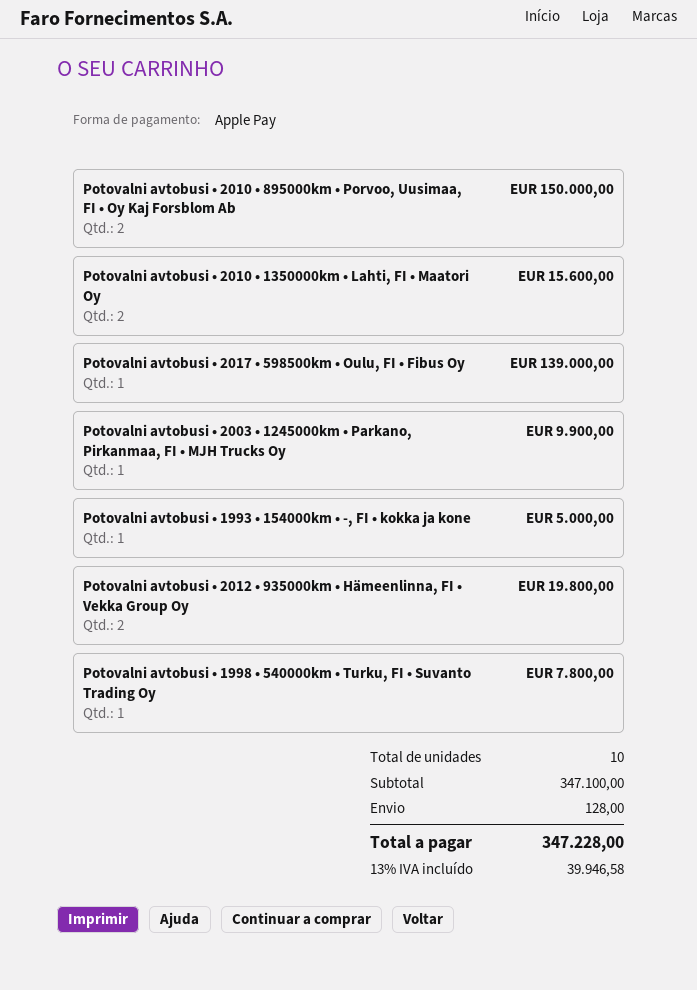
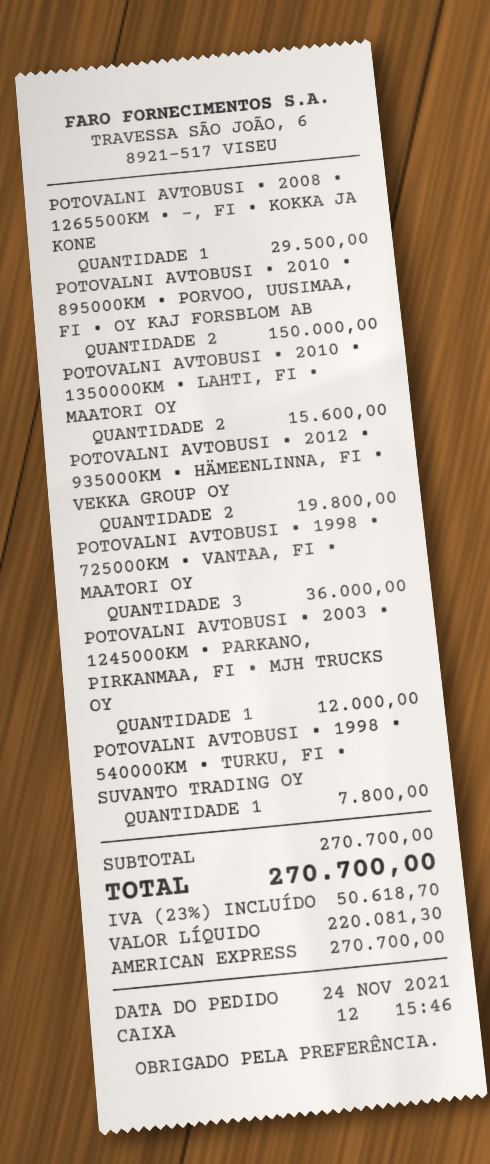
payment method: Apple Pay -> American Express
Potovalni avtobusi • 2017 • 598500km • Oulu, FI • Fibus Oy: 1 for 139000.00 -> none
Potovalni avtobusi • 2003 • 1245000km • Parkano, Pirkanmaa, FI • MJH Trucks Oy: 1 for 9900.00 -> 1 for 12000.00
Potovalni avtobusi • 1993 • 154000km • -, FI • kokka ja kone: 1 for 5000.00 -> none
POTOVALNI AVTOBUSI • 2008 • 1265500KM • -, FI • KOKKA JA KONE: none -> 1 for 29500.00
POTOVALNI AVTOBUSI • 1998 • 725000KM • VANTAA, FI • MAATORI OY: none -> 3 for 36000.00
subtotal: 347100.00 -> 270700.00
shipping: 128.00 -> none
tax: 13% = 39946.58 -> 23% = 50618.70
total: 347228.00 -> 270700.00

